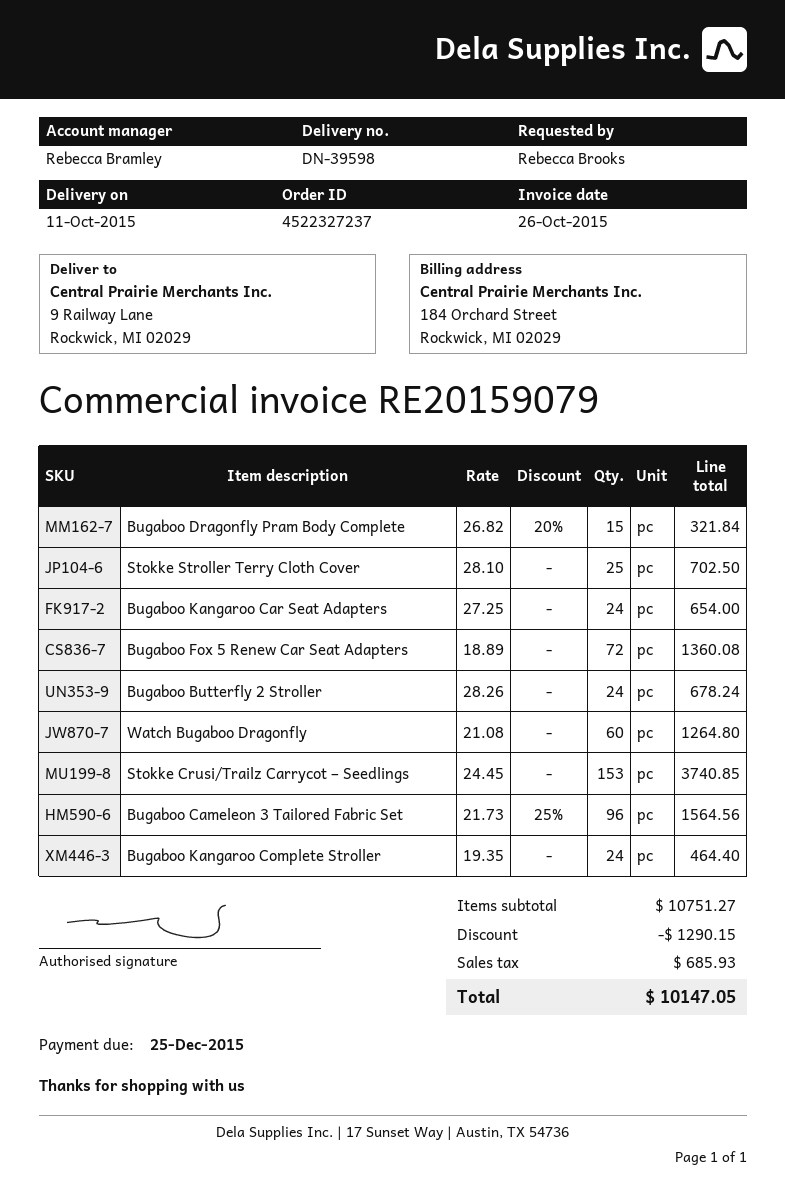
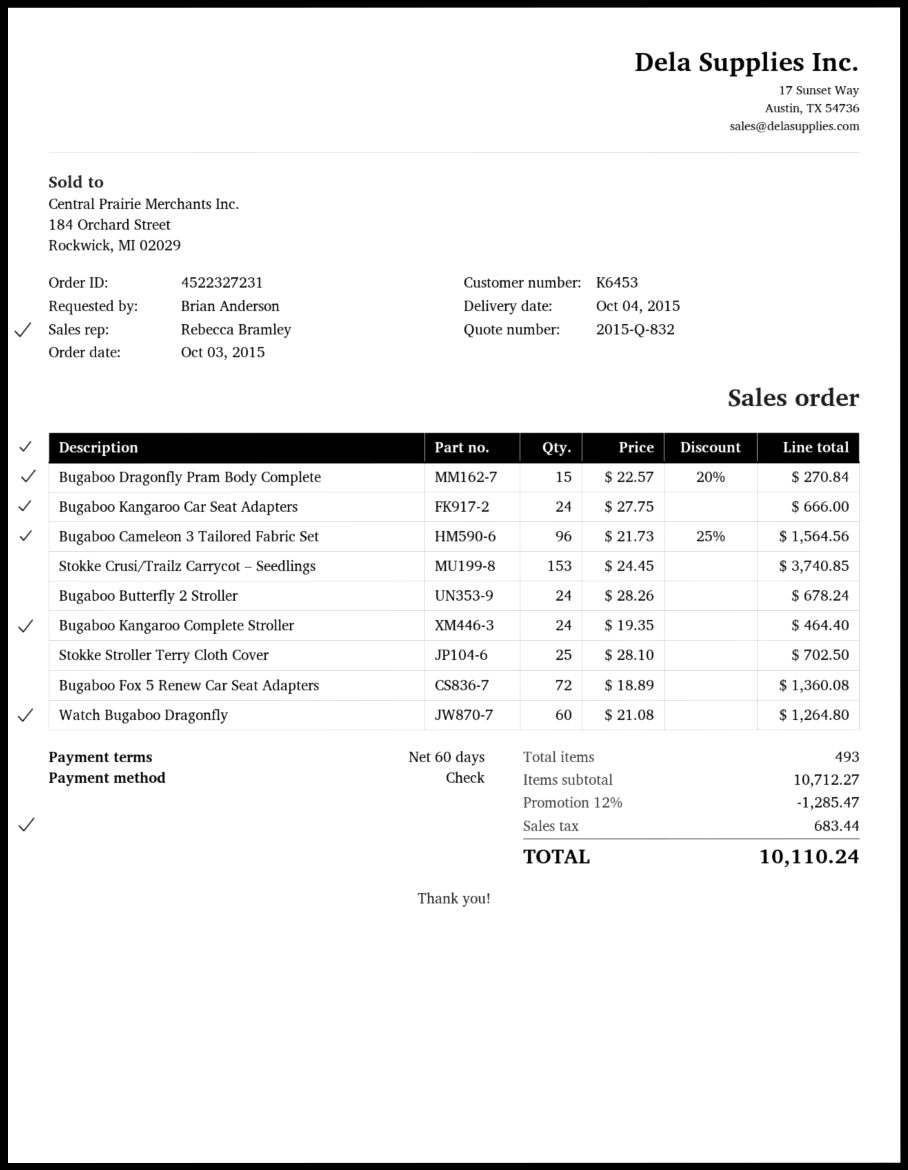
order number: 4522327237 -> 4522327231
delivery date: 2015-10-11 -> 2015-10-04
ordered by: Rebecca Brooks -> Brian Anderson
Bugaboo Dragonfly Pram Body Complete: 15 x 26.82 - 20% = 321.84 -> 15 x 22.57 - 20% = 270.84
Bugaboo Kangaroo Car Seat Adapters: 24 x 27.25 = 654.00 -> 24 x 27.75 = 666.00
subtotal: 10751.27 -> 10712.27
discount: 1290.15 -> 1285.47
tax: 685.93 -> 683.44
total: 10147.05 -> 10110.24

